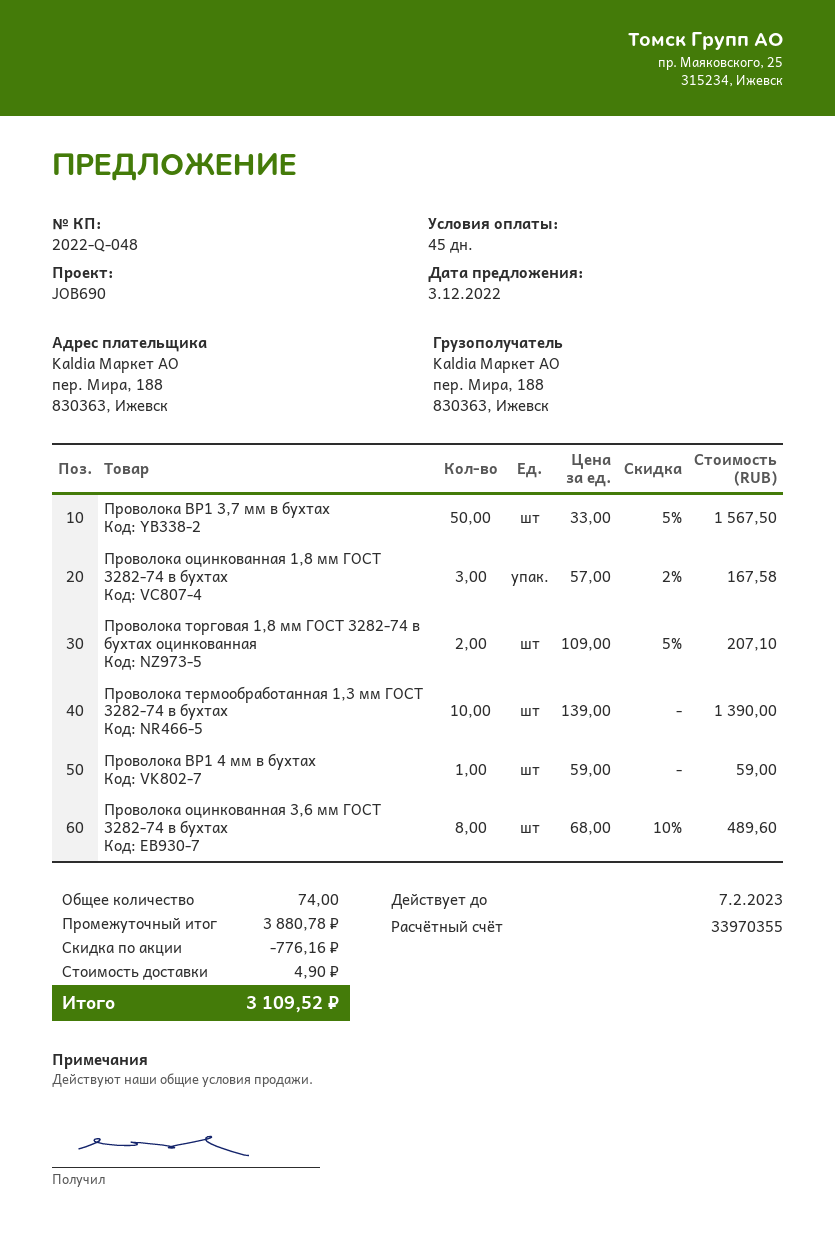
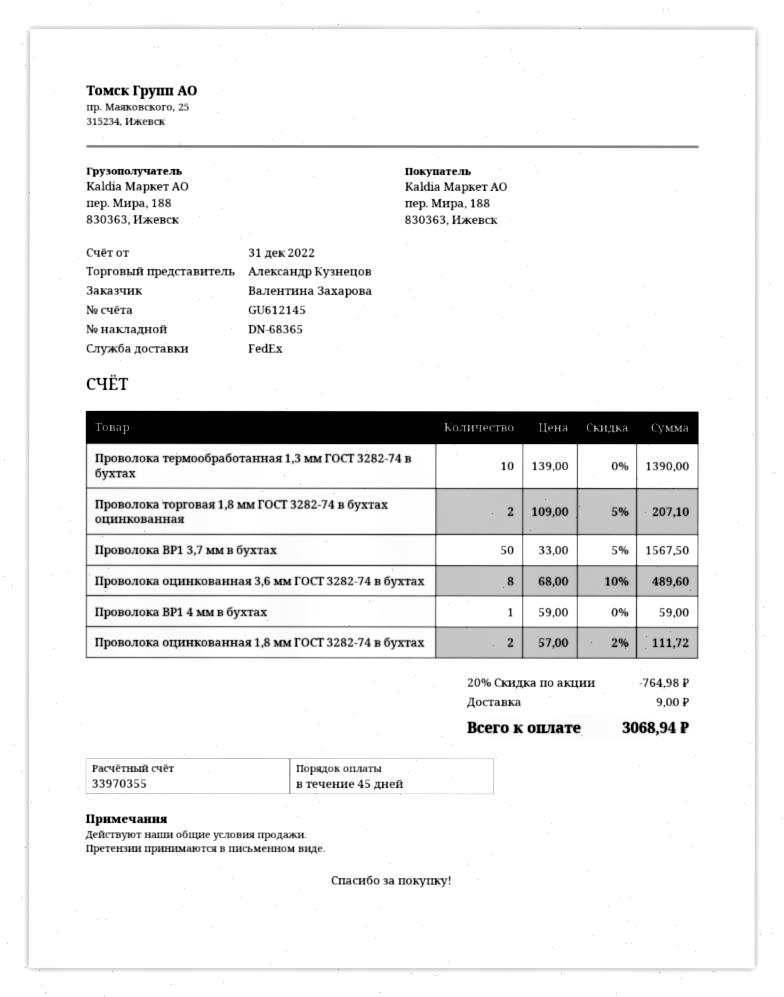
Проволока оцинкованная 1,8 мм ГОСТ 3282-74 в бухтах: 3 x 57.00 - 2% = 167.58 -> 2 x 57.00 - 2% = 111.72
discount: 776.16 -> 764.98
shipping: 4.90 -> 9.00
total: 3109.52 -> 3068.94

